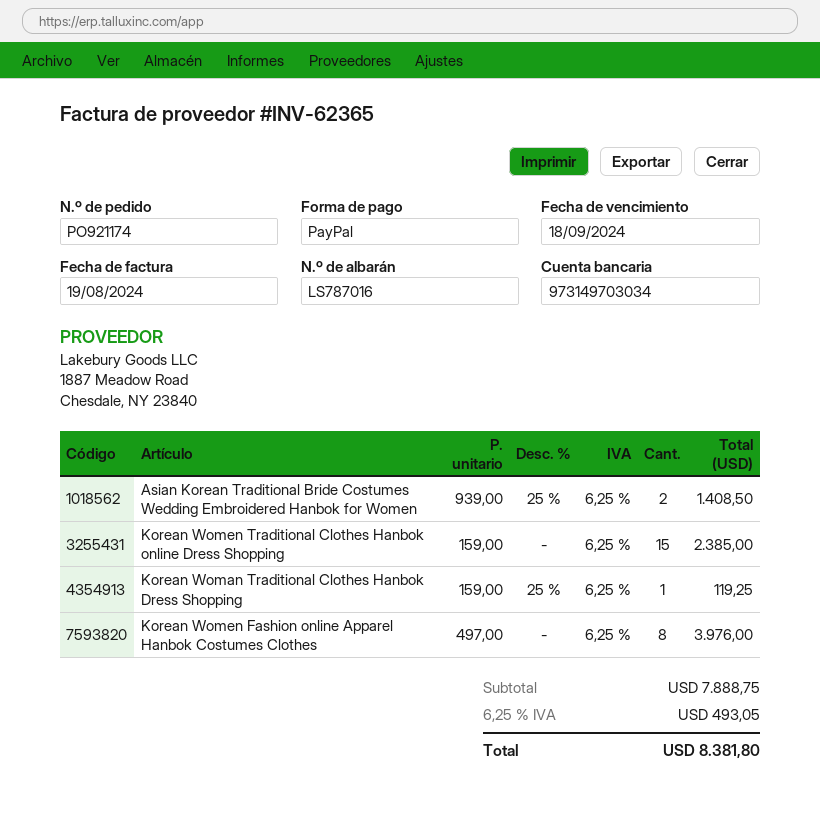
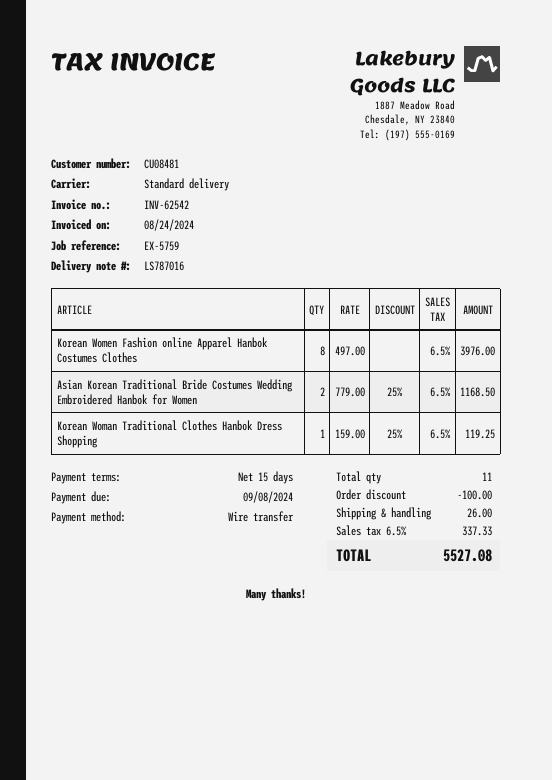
invoice number: INV-62365 -> INV-62542
invoice date: 2024-08-19 -> 2024-08-24
due date: 2024-09-18 -> 2024-09-08
payment method: PayPal -> bank transfer
Asian Korean Traditional Bride Costumes Wedding Embroidered Hanbok for Women: 2 x 939.00 - 25% = 1408.50 -> 2 x 779.00 - 25% = 1168.50
Korean Women Traditional Clothes Hanbok online Dress Shopping: 15 x 159.00 = 2385.00 -> none
discount: none -> 100.00
shipping: none -> 26.00
tax: 6.25% = 493.05 -> 6.5% = 337.33
total: 8381.80 -> 5527.08

